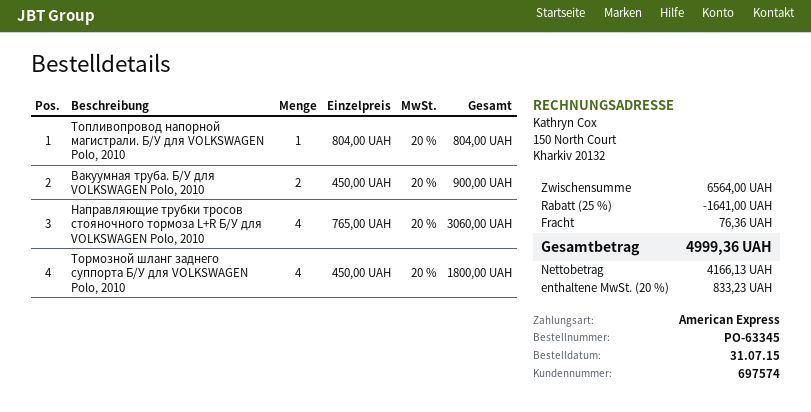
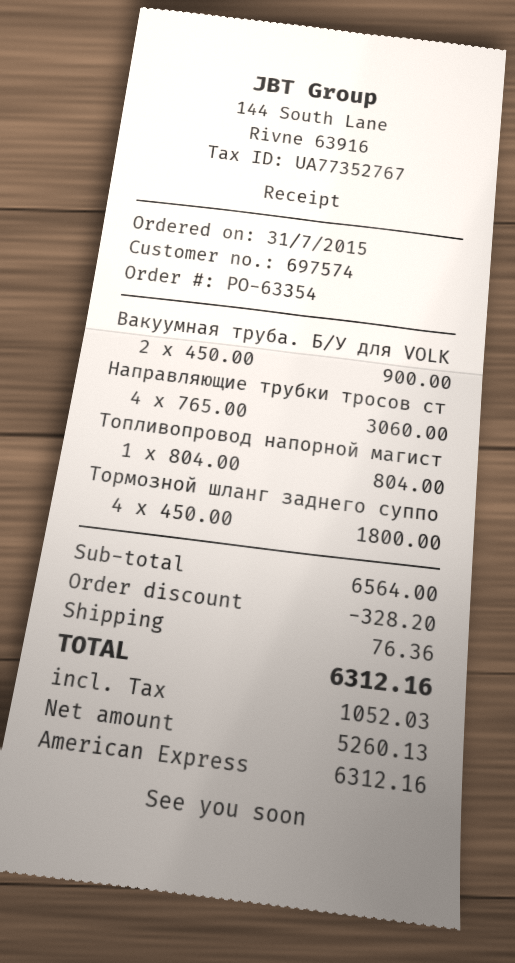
order number: PO-63345 -> PO-63354
discount: 1641.00 -> 328.20
net: 4166.13 -> 5260.13
tax: 833.23 -> 1052.03
total: 4999.36 -> 6312.16

